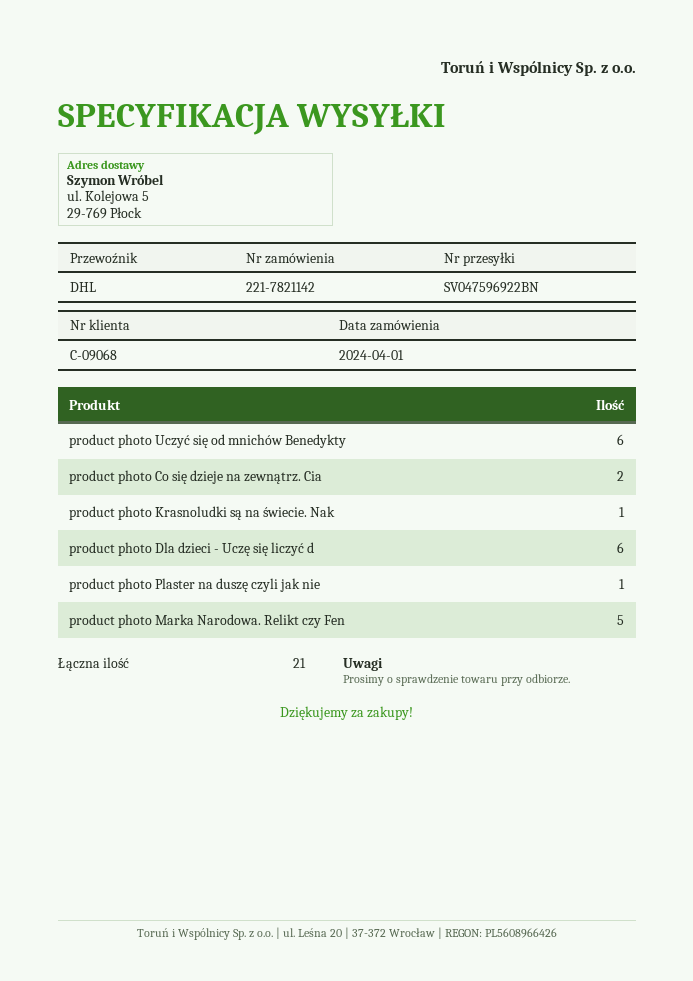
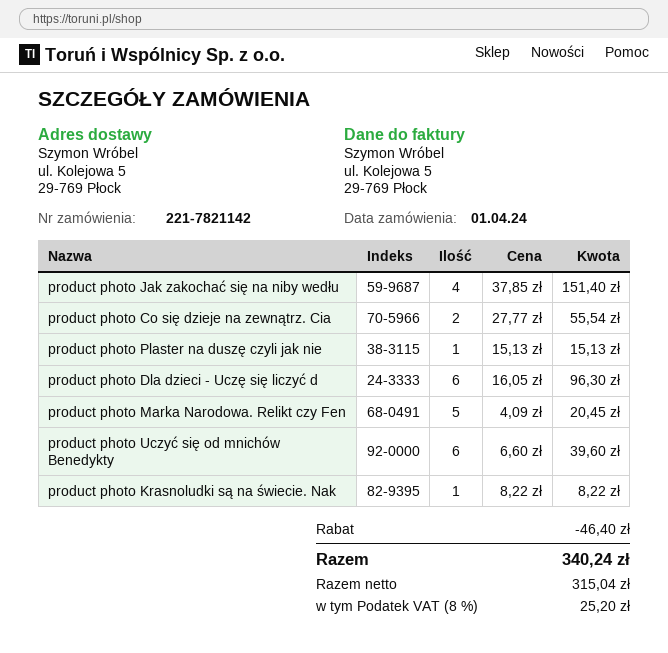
product photo Jak zakochać się na niby wedłu: none -> 4

